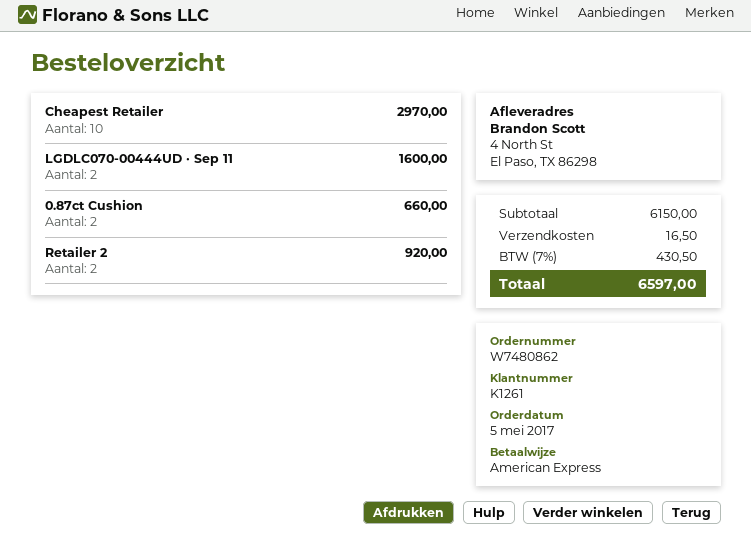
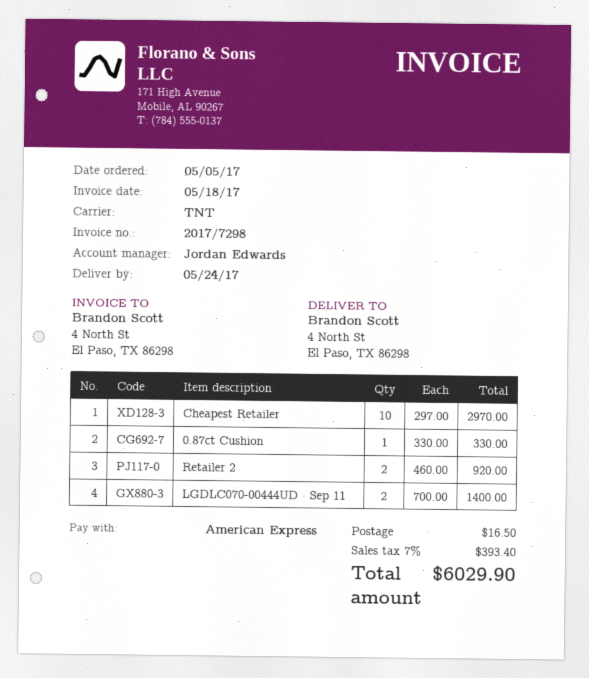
LGDLC070-00444UD · Sep 11: 2 for 1600.00 -> 2 for 1400.00
0.87ct Cushion: 2 for 660.00 -> 1 for 330.00
tax: 7% = 430.50 -> 7% = 393.40
total: 6597.00 -> 6029.90

